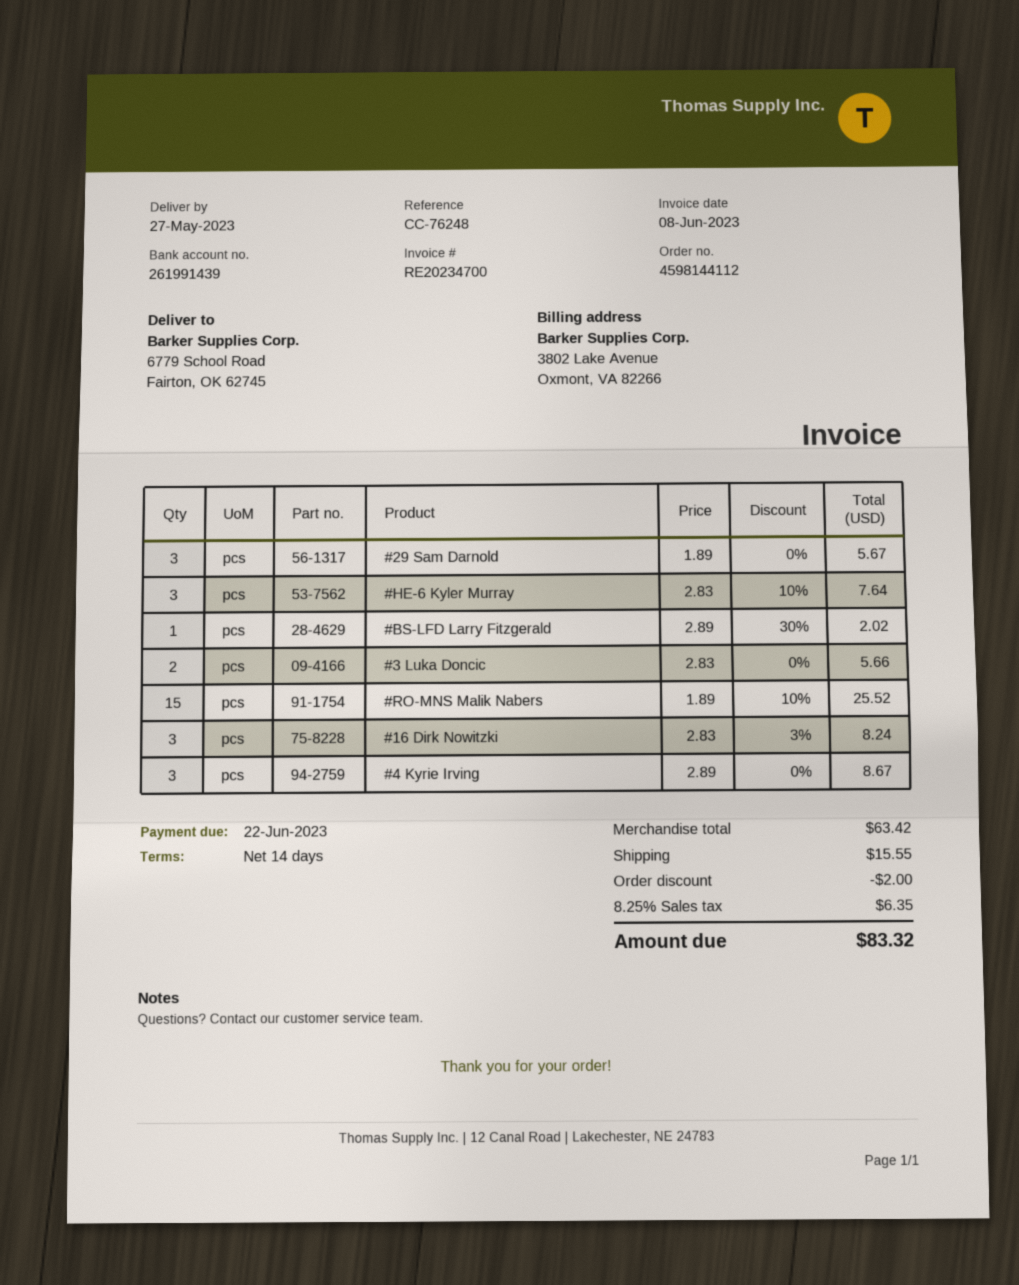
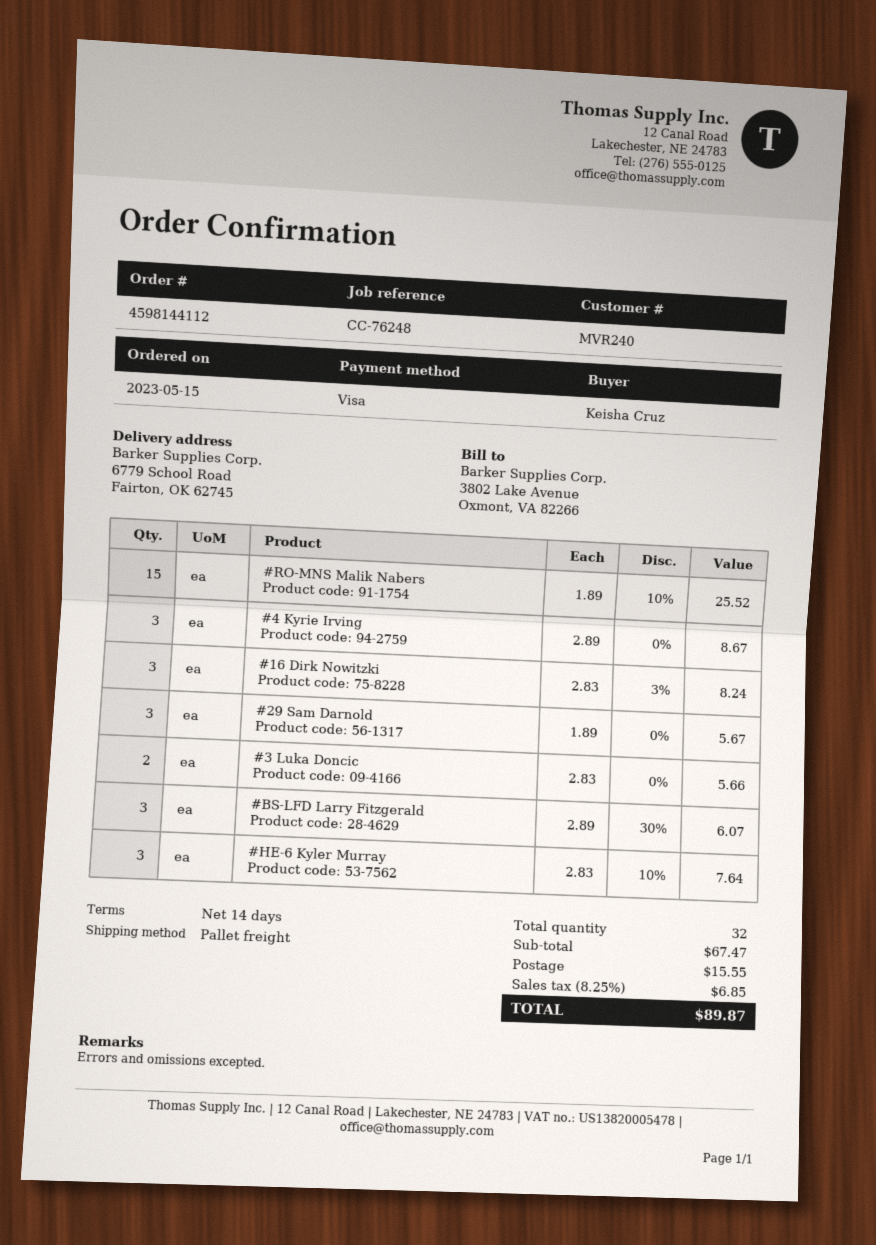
#BS-LFD Larry Fitzgerald: 1 x 2.89 - 30% = 2.02 -> 3 x 2.89 - 30% = 6.07
subtotal: 63.42 -> 67.47
discount: 2.00 -> none
tax: 8.25% = 6.35 -> 8.25% = 6.85
total: 83.32 -> 89.87

